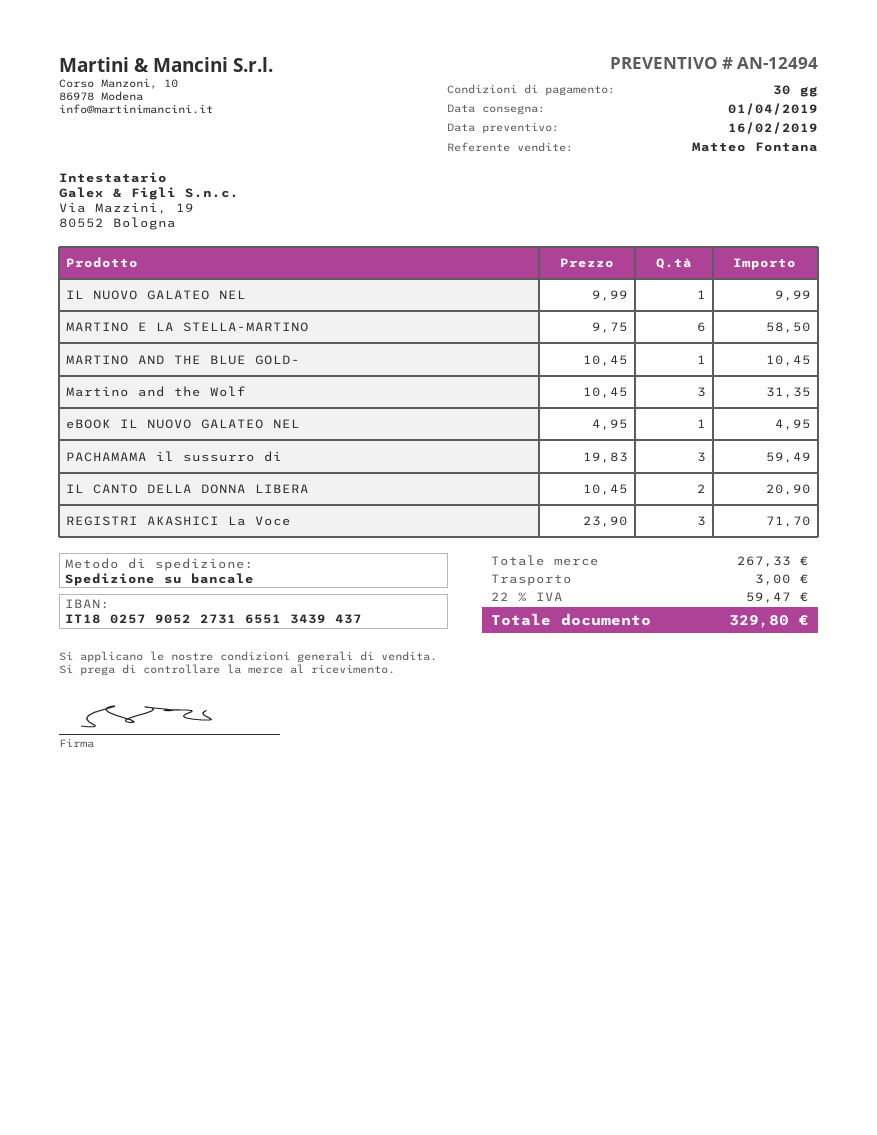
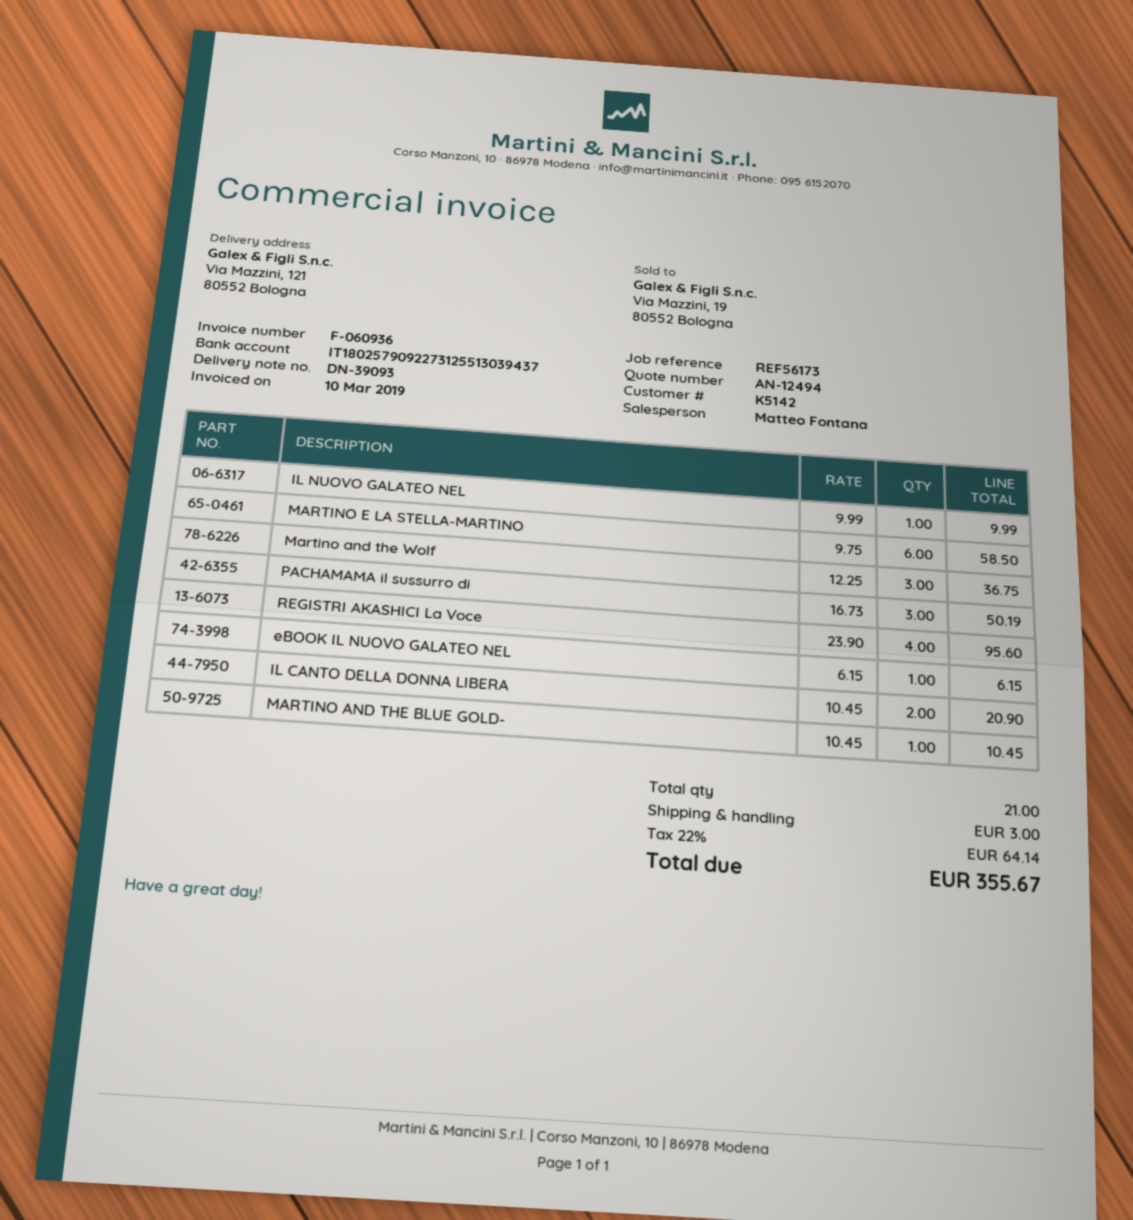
bank account: IT1802579052273165513439437 -> IT1802579092273125513039437
Martino and the Wolf: 3 x 10.45 = 31.35 -> 3 x 12.25 = 36.75
eBOOK IL NUOVO GALATEO NEL: 1 x 4.95 = 4.95 -> 1 x 6.15 = 6.15
PACHAMAMA il sussurro di: 3 x 19.83 = 59.49 -> 3 x 16.73 = 50.19
REGISTRI AKASHICI La Voce: 3 x 23.90 = 71.70 -> 4 x 23.90 = 95.60
tax: 22% = 59.47 -> 22% = 64.14
total: 329.80 -> 355.67

